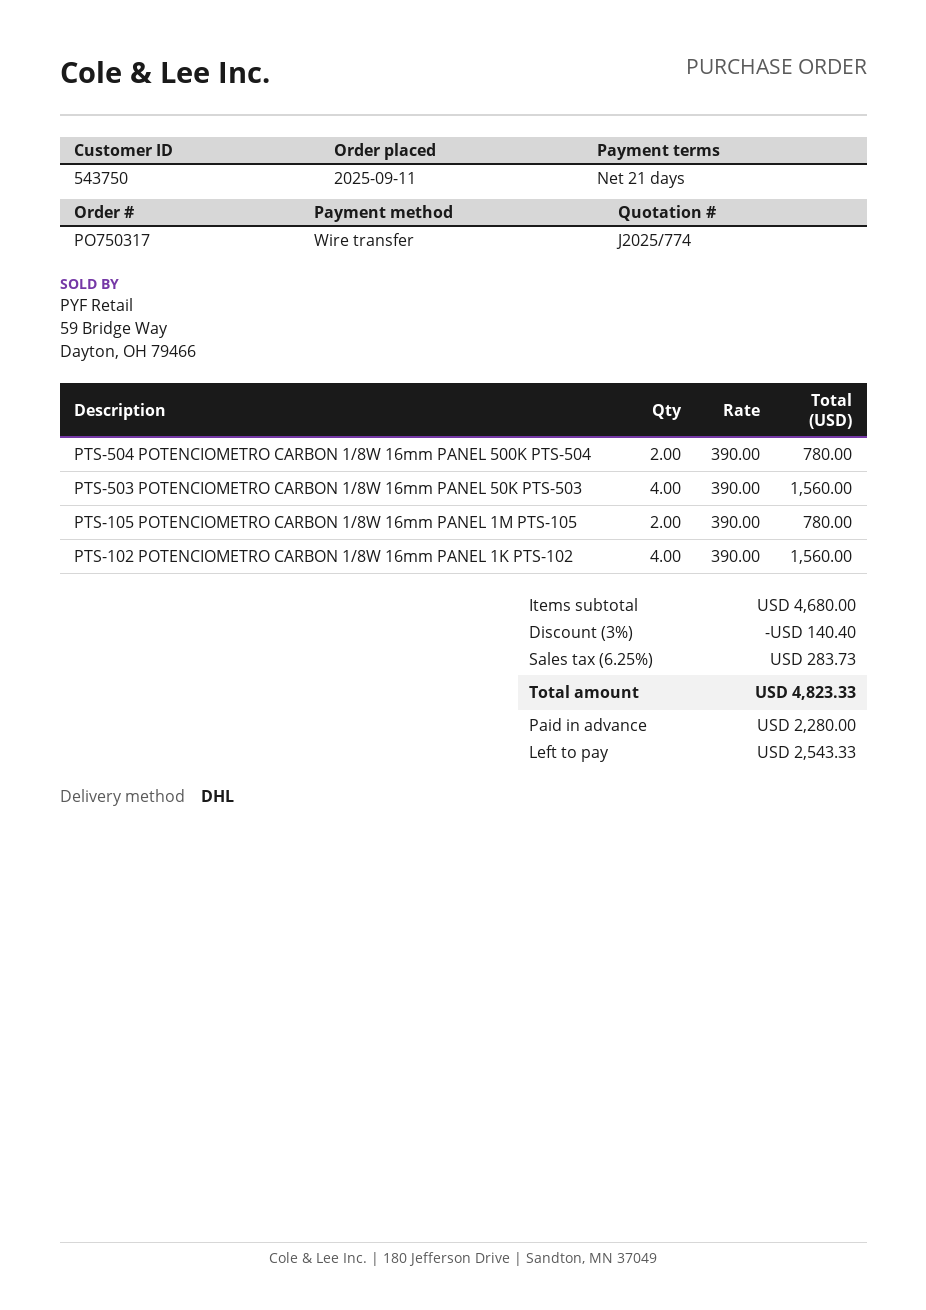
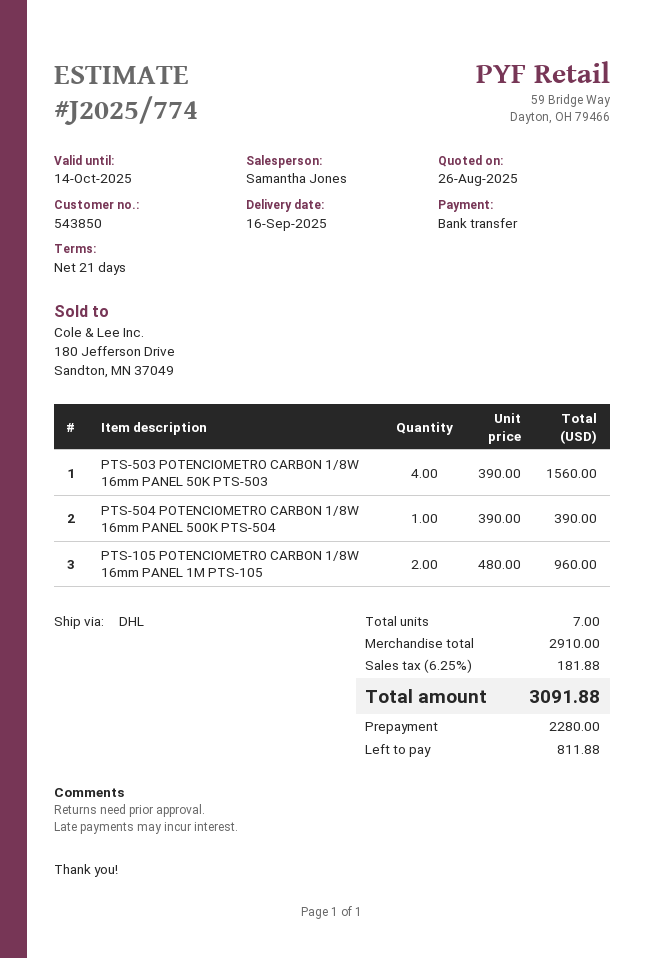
customer number: 543750 -> 543850
PTS-504 POTENCIOMETRO CARBON 1/8W 16mm PANEL 500K PTS-504: 2 x 390.00 = 780.00 -> 1 x 390.00 = 390.00
PTS-105 POTENCIOMETRO CARBON 1/8W 16mm PANEL 1M PTS-105: 2 x 390.00 = 780.00 -> 2 x 480.00 = 960.00
PTS-102 POTENCIOMETRO CARBON 1/8W 16mm PANEL 1K PTS-102: 4 x 390.00 = 1560.00 -> none
subtotal: 4680.00 -> 2910.00
discount: 3% = 140.40 -> none
tax: 6.25% = 283.73 -> 6.25% = 181.88
total: 4823.33 -> 3091.88
balance: 2543.33 -> 811.88

